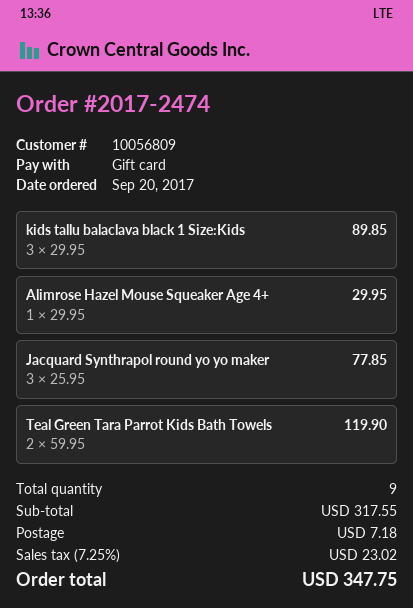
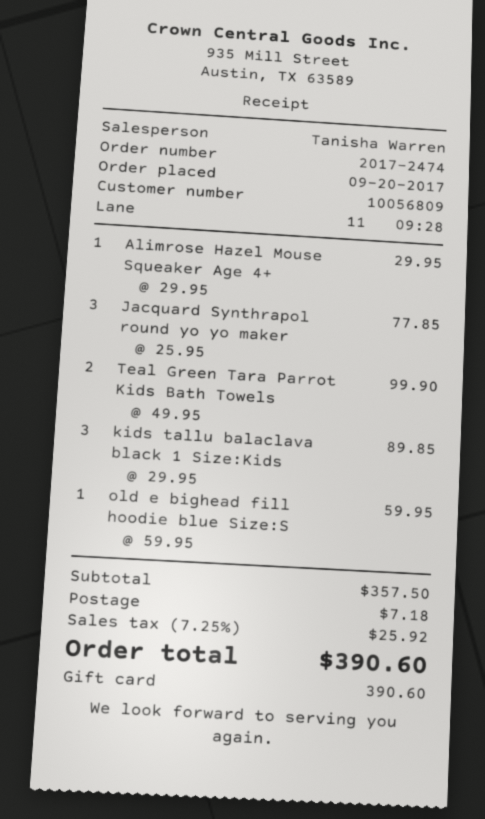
Teal Green Tara Parrot Kids Bath Towels: 2 x 59.95 = 119.90 -> 2 x 49.95 = 99.90
old e bighead fill hoodie blue Size:S: none -> 1 x 59.95 = 59.95
subtotal: 317.55 -> 357.50
tax: 7.25% = 23.02 -> 7.25% = 25.92
total: 347.75 -> 390.60

